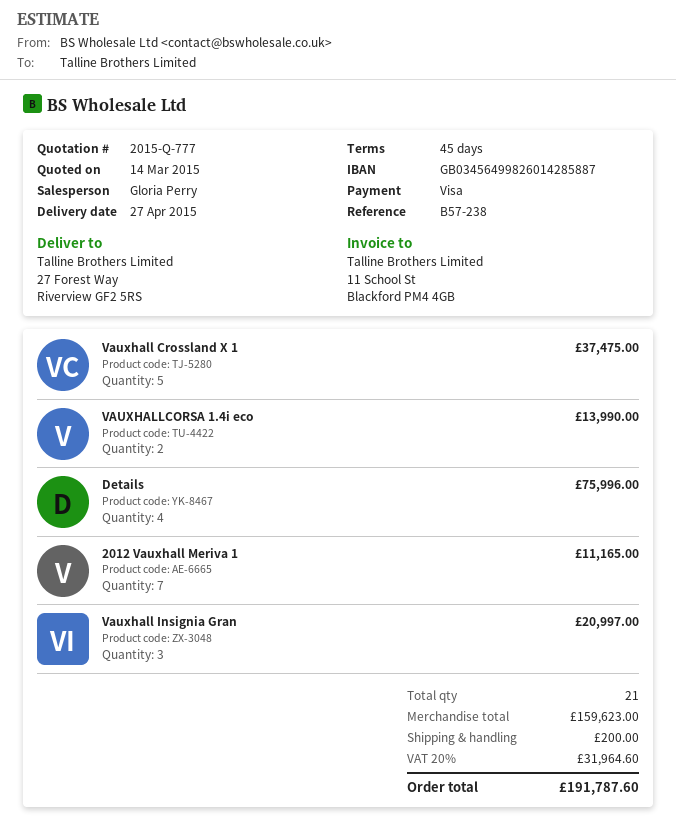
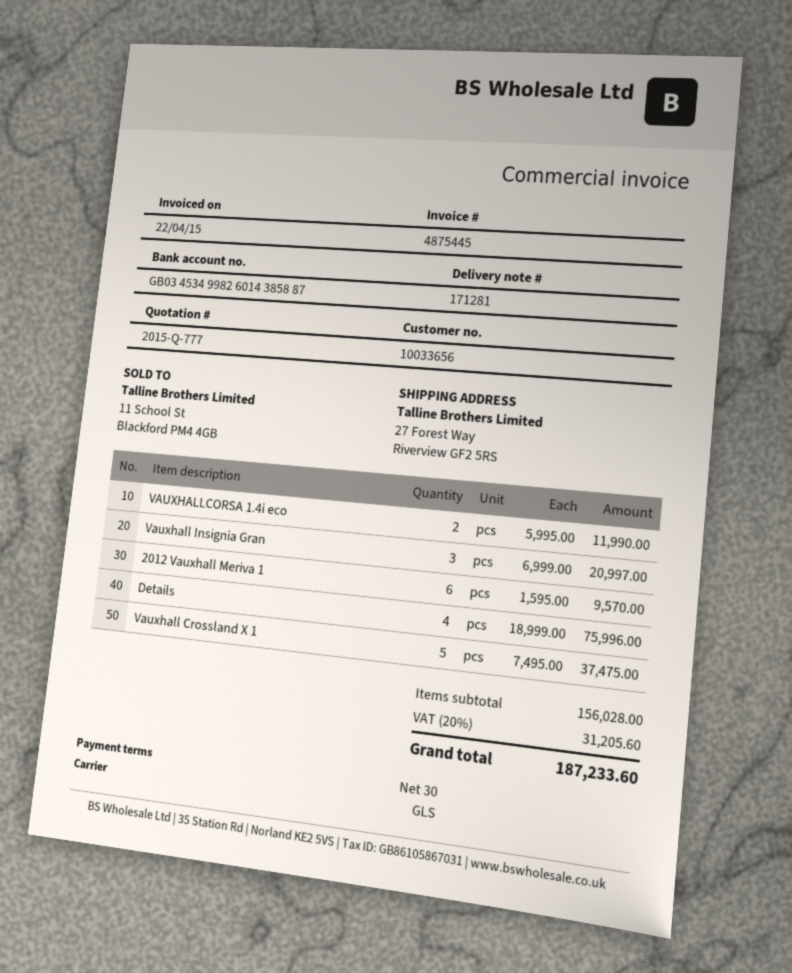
payment terms: 45 days -> 30 days
bank account: GB03456499826014285887 -> GB03453499826014385887
VAUXHALLCORSA 1.4i eco: 2 for 13990.00 -> 2 for 11990.00
2012 Vauxhall Meriva 1: 7 for 11165.00 -> 6 for 9570.00
subtotal: 159623.00 -> 156028.00
shipping: 200.00 -> none
tax: 20% = 31964.60 -> 20% = 31205.60
total: 191787.60 -> 187233.60

